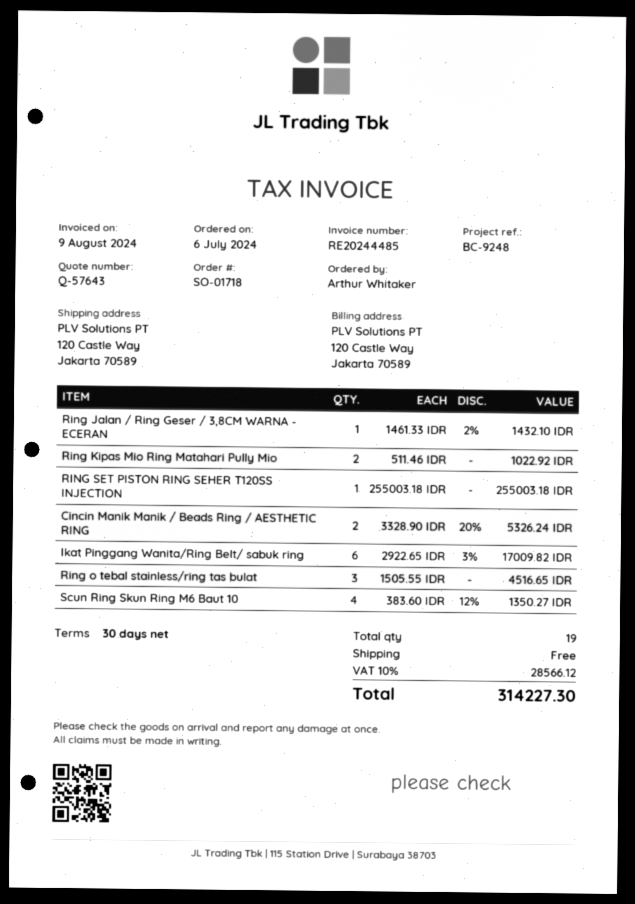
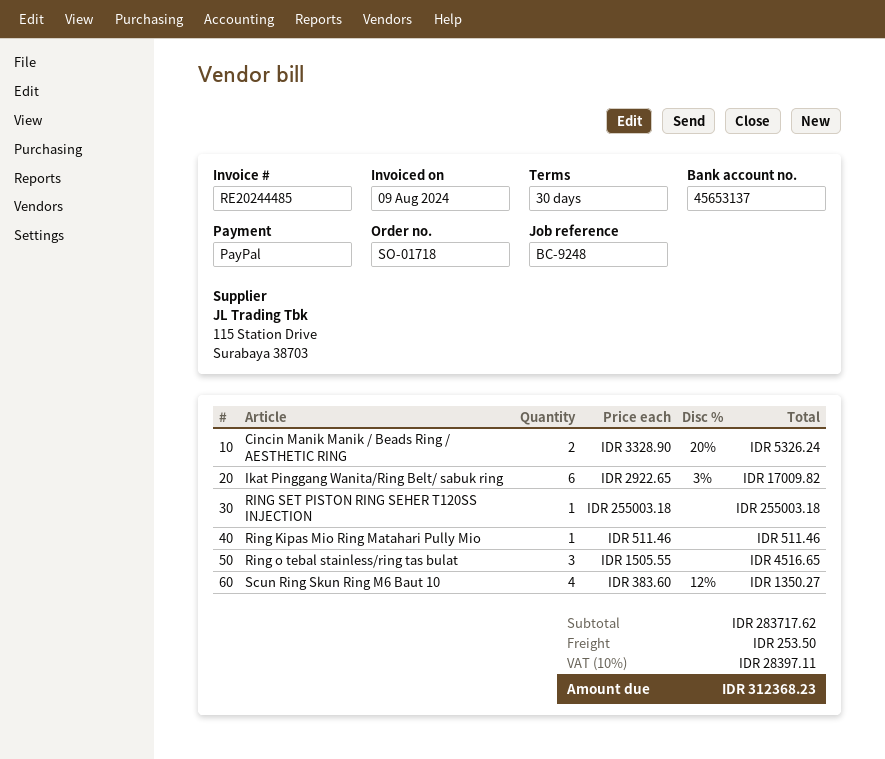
Ring Jalan / Ring Geser / 3,8CM WARNA - ECERAN: 1 x 1461.33 - 2% = 1432.10 -> none
Ring Kipas Mio Ring Matahari Pully Mio: 2 x 511.46 = 1022.92 -> 1 x 511.46 = 511.46
shipping: 0.00 -> 253.50
tax: 10% = 28566.12 -> 10% = 28397.11
total: 314227.30 -> 312368.23

